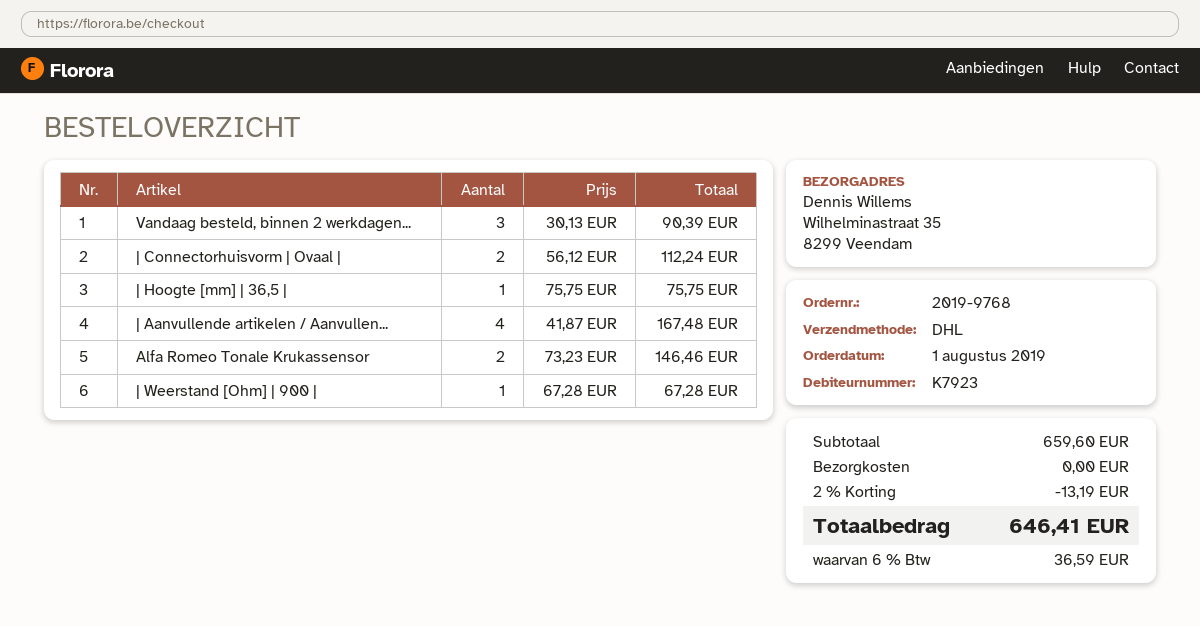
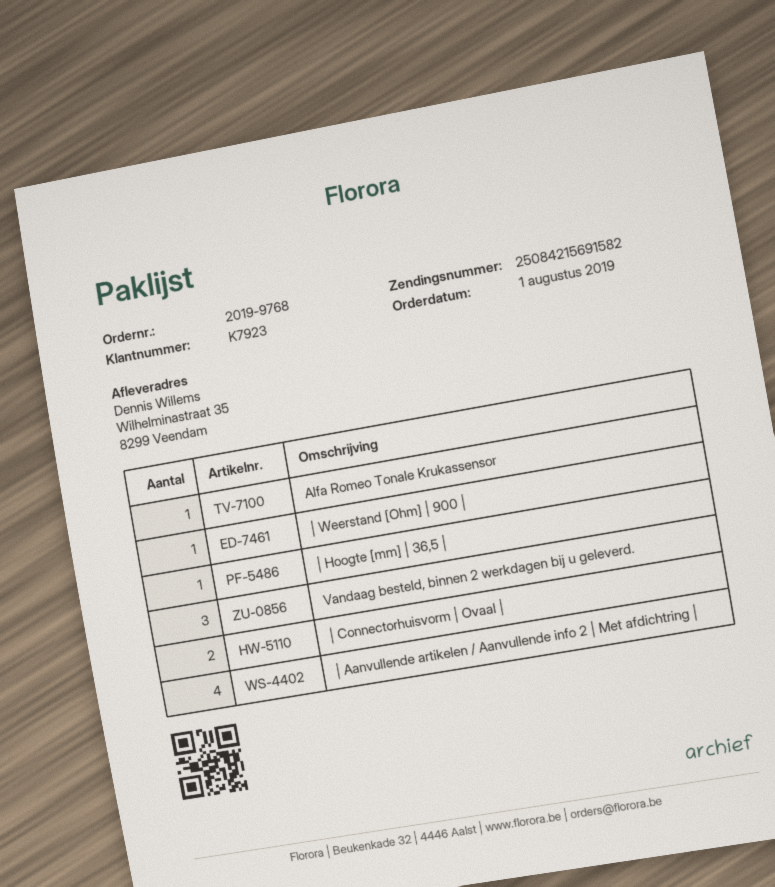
Alfa Romeo Tonale Krukassensor: 2 -> 1

